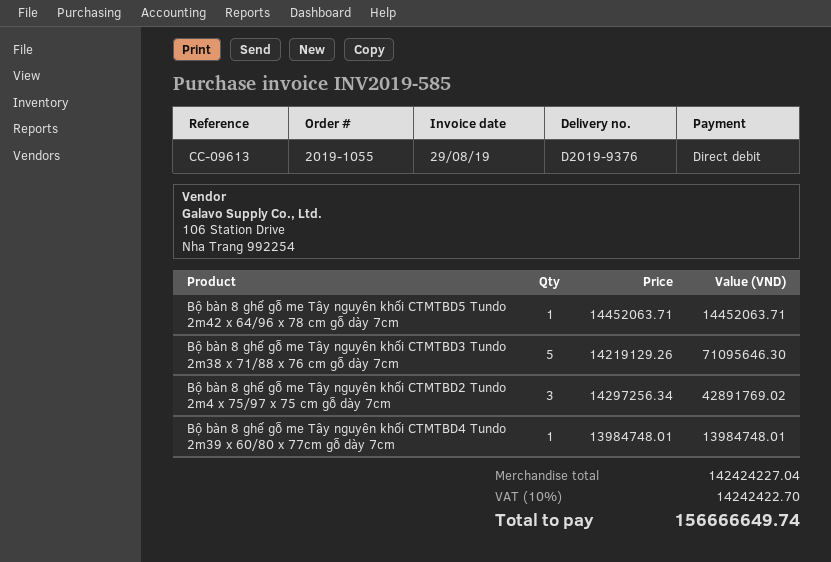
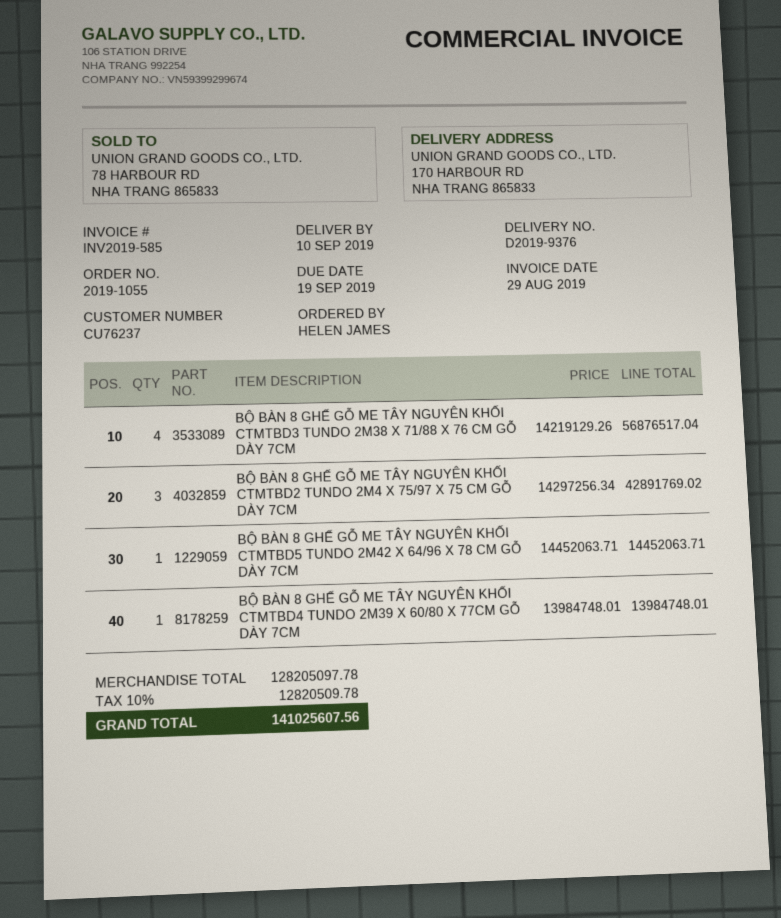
Bộ bàn 8 ghế gỗ me Tây nguyên khối CTMTBD3 Tundo 2m38 x 71/88 x 76 cm gỗ dày 7cm: 5 x 14219129.26 = 71095646.30 -> 4 x 14219129.26 = 56876517.04
subtotal: 142424227.04 -> 128205097.78
tax: 10% = 14242422.70 -> 10% = 12820509.78
total: 156666649.74 -> 141025607.56

